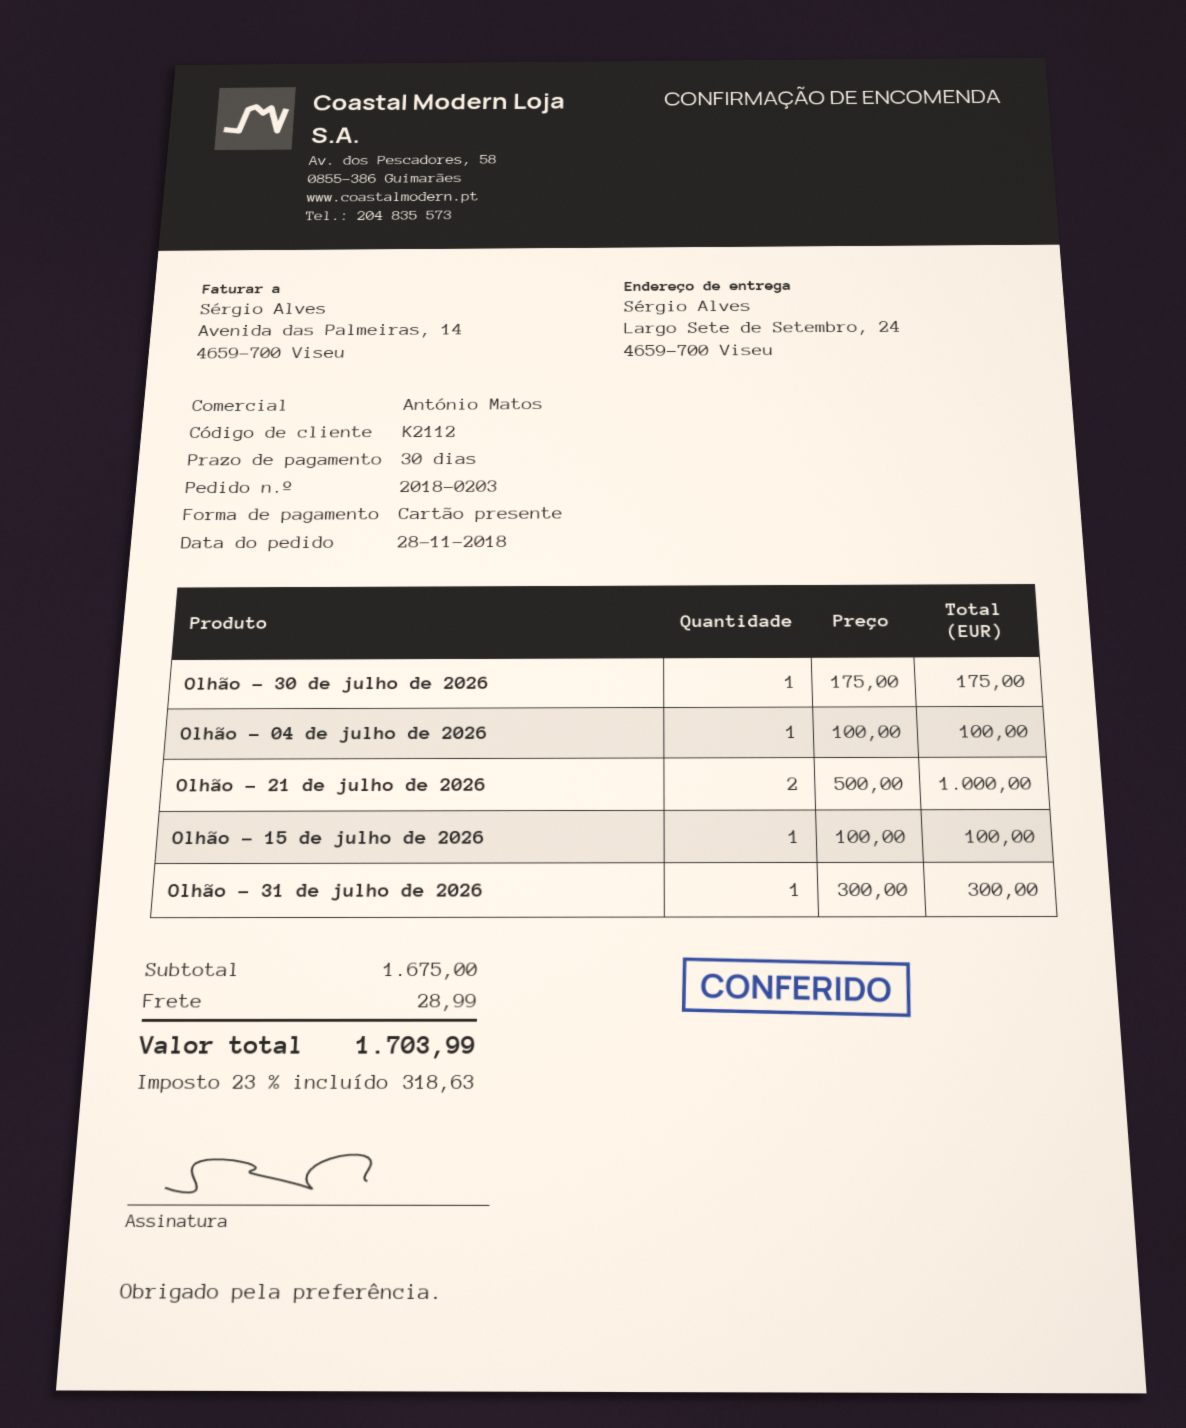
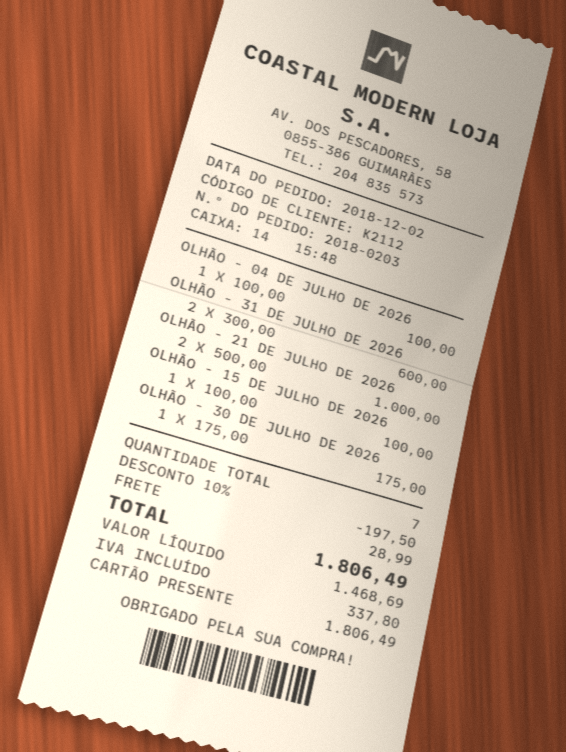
order date: 2018-11-28 -> 2018-12-02
Olhão - 31 de julho de 2026: 1 x 300.00 = 300.00 -> 2 x 300.00 = 600.00
discount: none -> 10% = 197.50
tax: 318.63 -> 337.80
total: 1703.99 -> 1806.49

